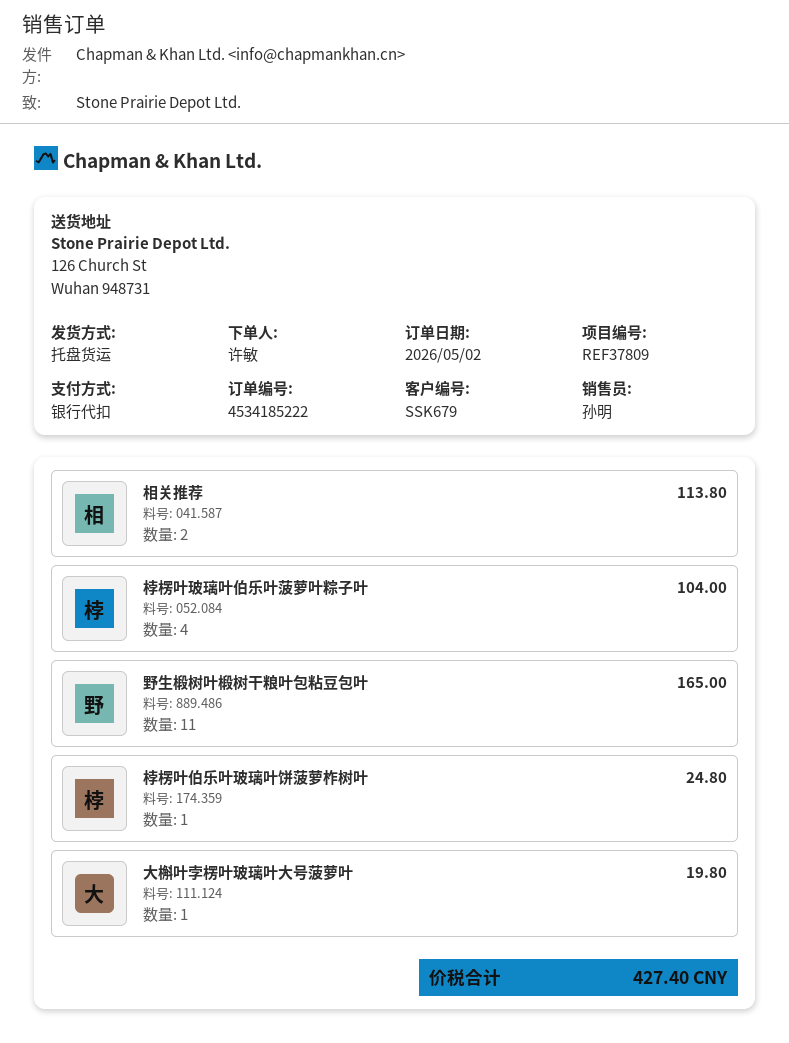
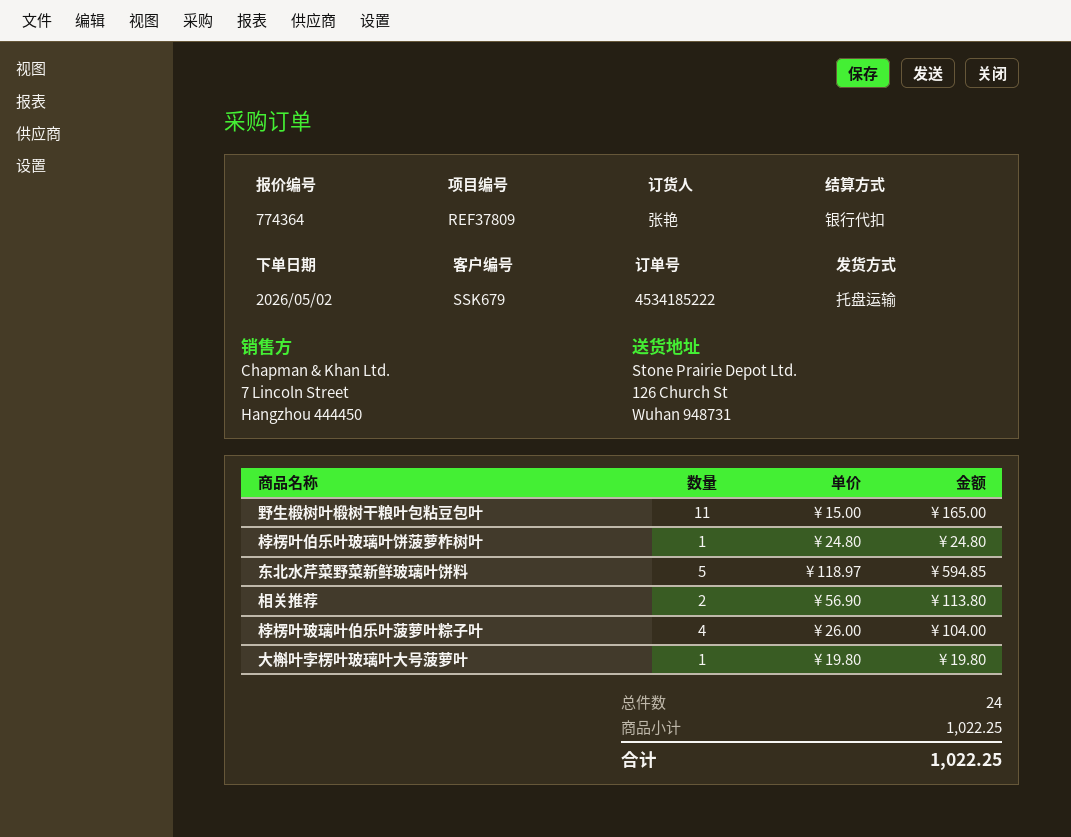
ordered by: 许敏 -> 张艳
东北水芹菜野菜新鲜玻璃叶饼料: none -> 5 for 594.85
total: 427.40 -> 1022.25

